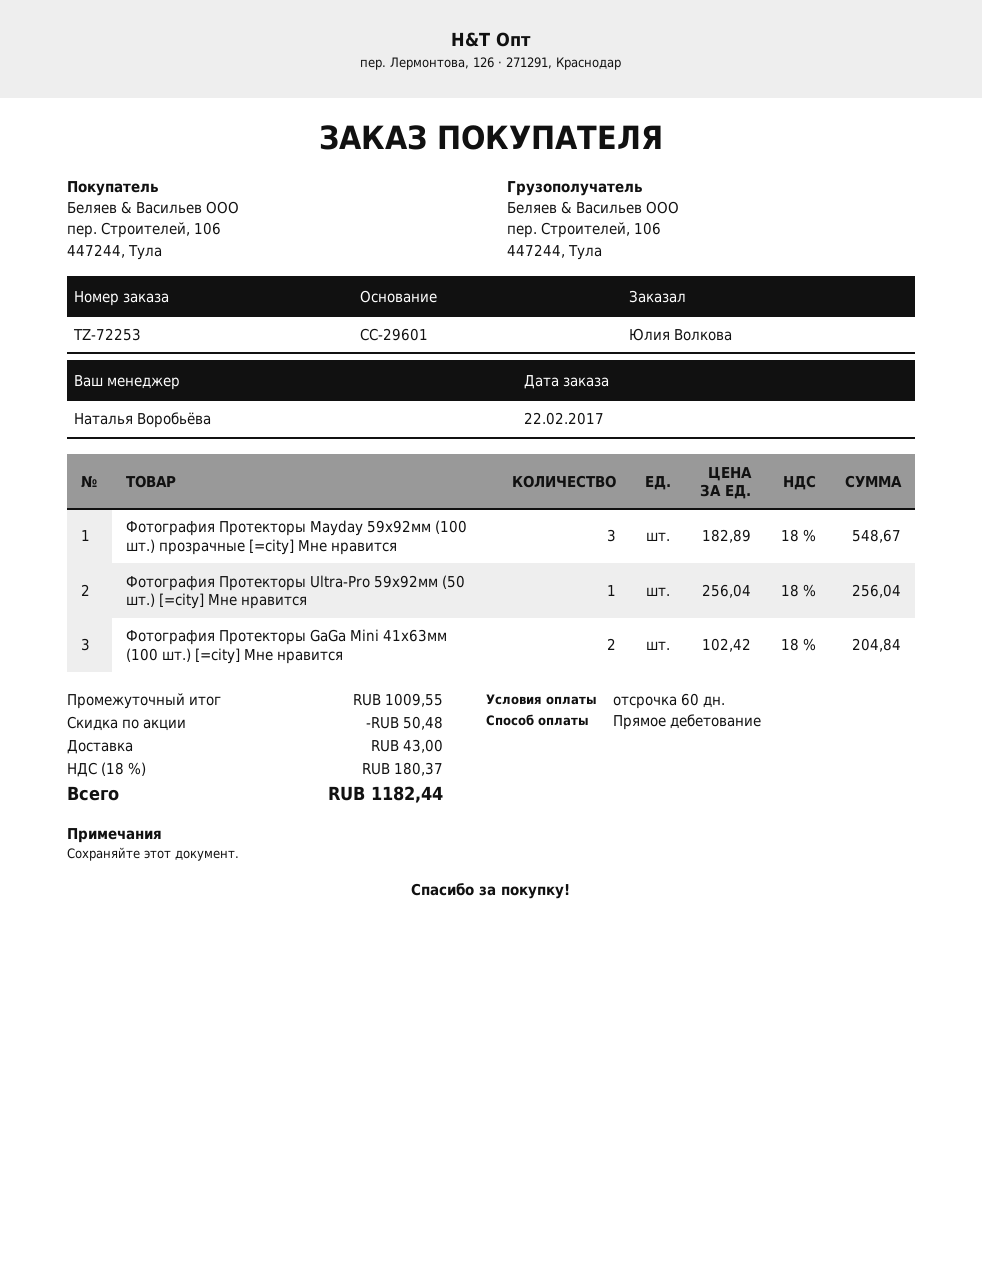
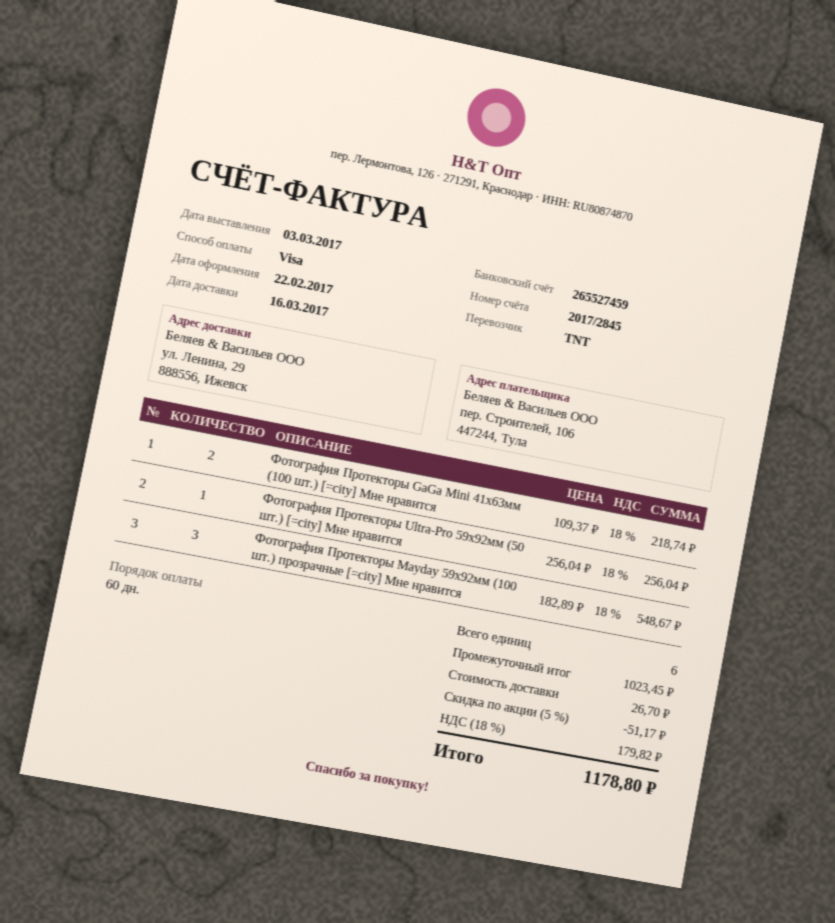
payment method: direct debit -> Visa
ship to: пер. Строителей, 106, 447244, Тула -> ул. Ленина, 29, 888556, Ижевск
Фотография Протекторы GaGa Mini 41х63мм (100 шт.) [=city] Мне нравится: 2 x 102.42 = 204.84 -> 2 x 109.37 = 218.74
subtotal: 1009.55 -> 1023.45
discount: 50.48 -> 51.17
shipping: 43.00 -> 26.70
tax: 18% = 180.37 -> 18% = 179.82
total: 1182.44 -> 1178.80

